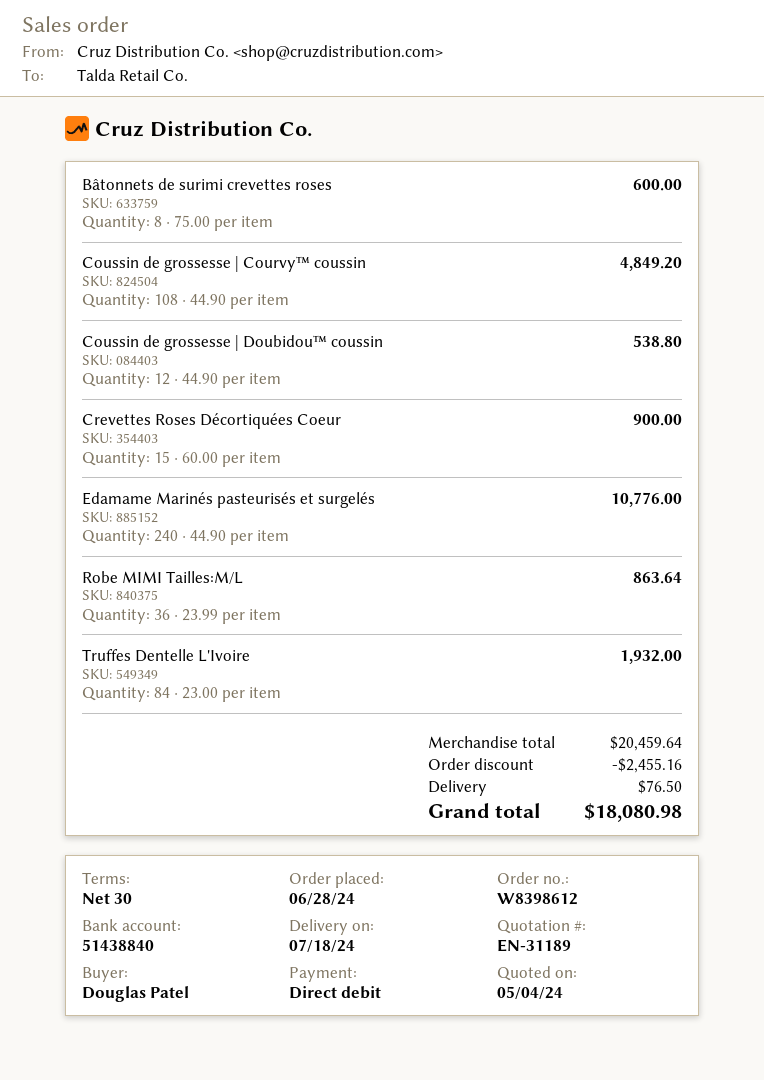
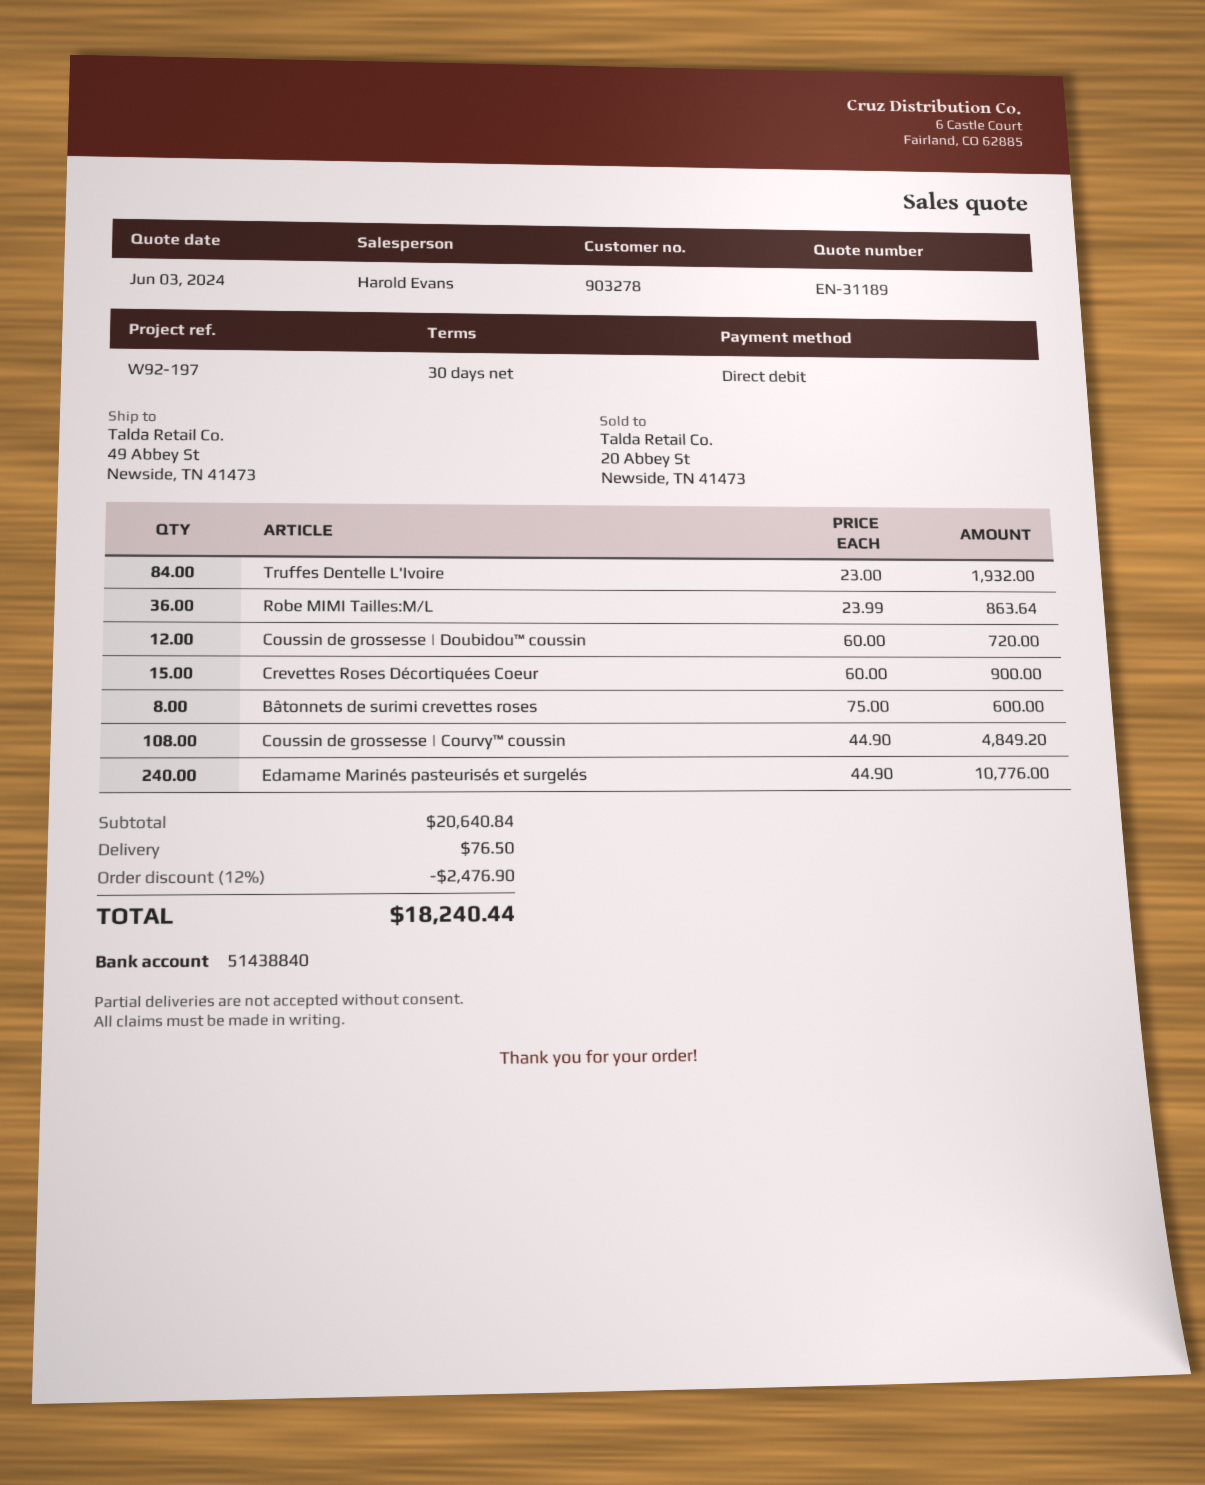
quote date: 2024-05-04 -> 2024-06-03
Coussin de grossesse | Doubidou™ coussin: 12 x 44.90 = 538.80 -> 12 x 60.00 = 720.00
subtotal: 20459.64 -> 20640.84
discount: 2455.16 -> 2476.90
total: 18080.98 -> 18240.44

